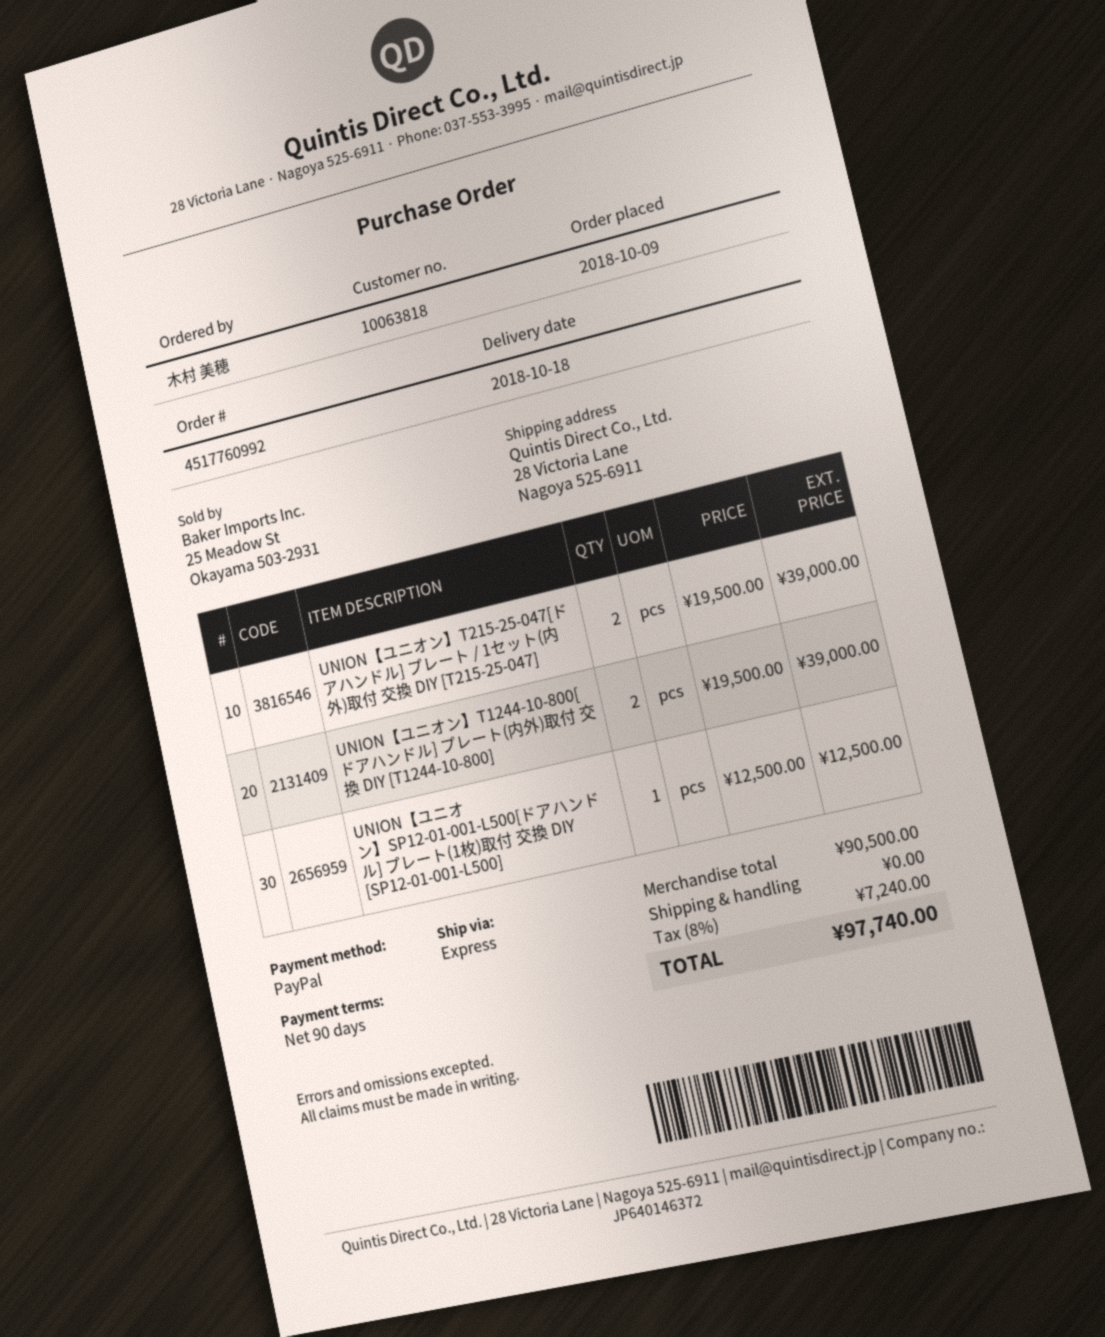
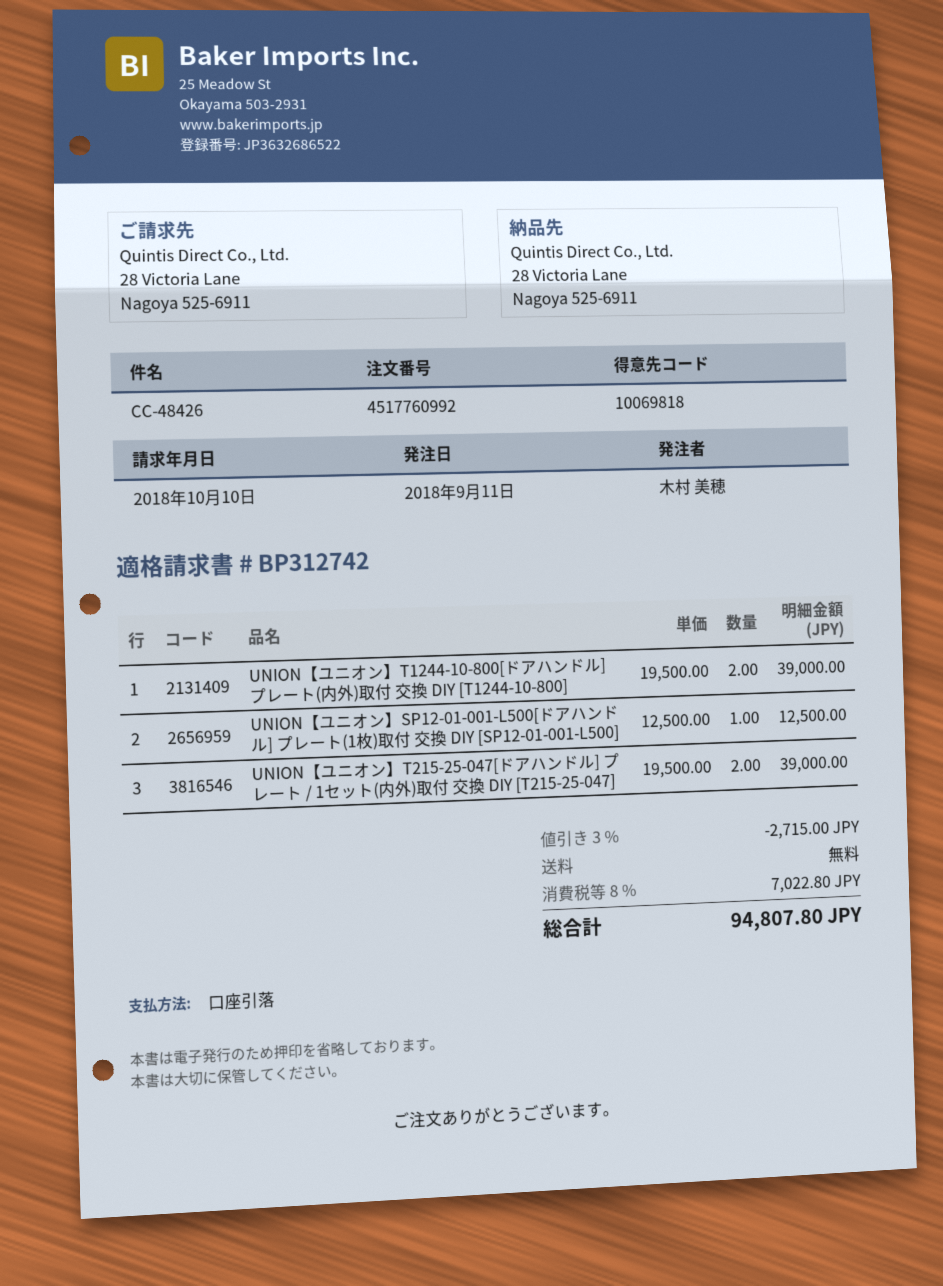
order date: 2018-10-09 -> 2018-09-11
customer number: 10063818 -> 10069818
payment method: PayPal -> direct debit
discount: none -> 3% = 2715.00
tax: 8% = 7240.00 -> 8% = 7022.80
total: 97740.00 -> 94807.80

